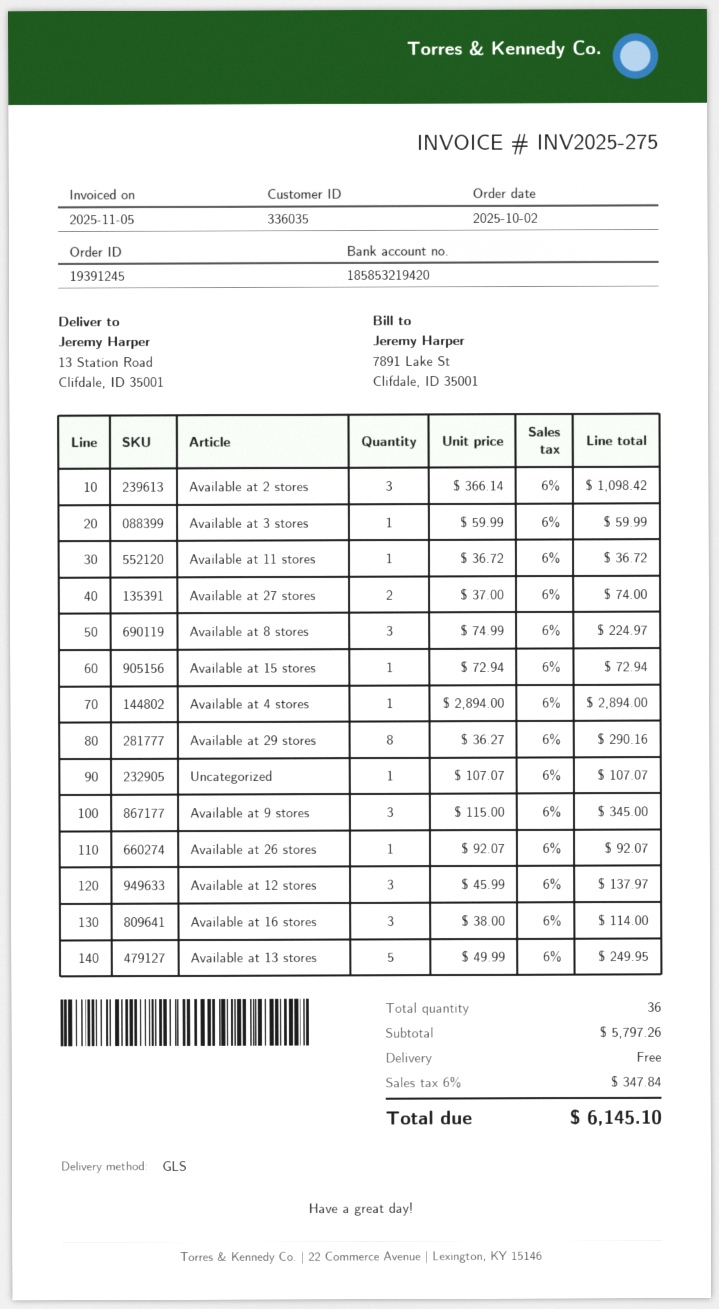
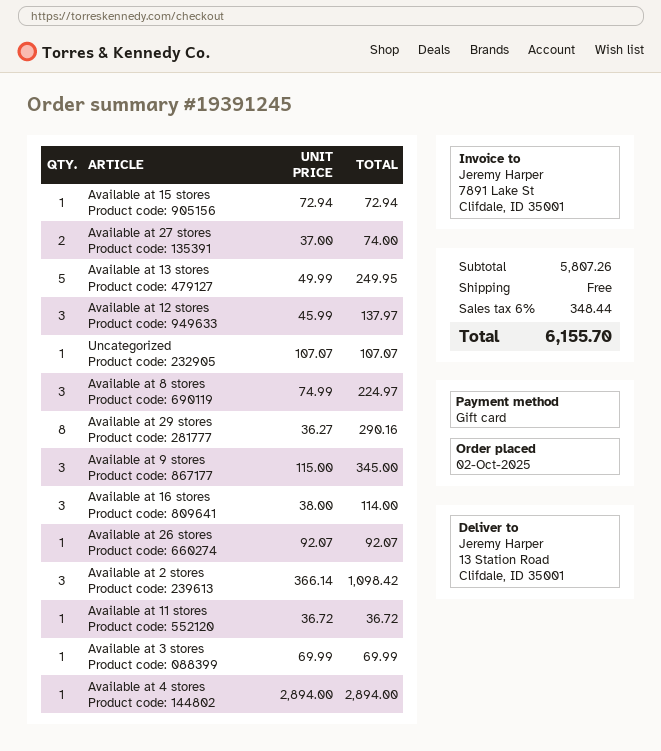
Available at 3 stores: 1 x 59.99 = 59.99 -> 1 x 69.99 = 69.99
subtotal: 5797.26 -> 5807.26
tax: 6% = 347.84 -> 6% = 348.44
total: 6145.10 -> 6155.70

